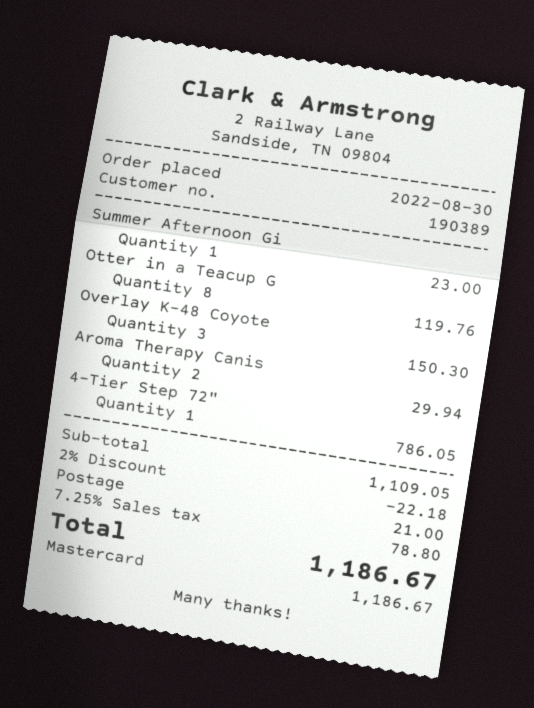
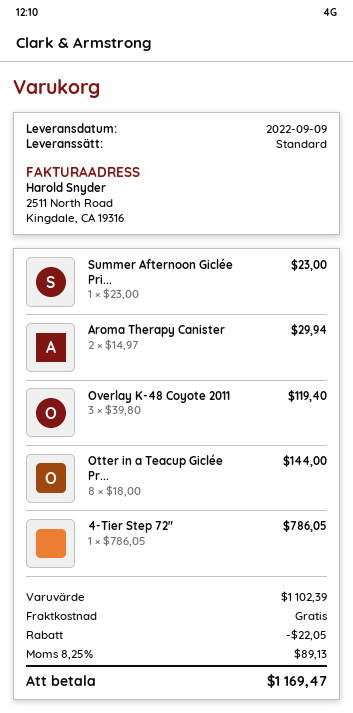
Otter in a Teacup G: 8 for 119.76 -> 8 for 144.00
Overlay K-48 Coyote: 3 for 150.30 -> 3 for 119.40
subtotal: 1109.05 -> 1102.39
discount: 22.18 -> 22.05
shipping: 21.00 -> 0.00
tax: 7.25% = 78.80 -> 8.25% = 89.13
total: 1186.67 -> 1169.47

